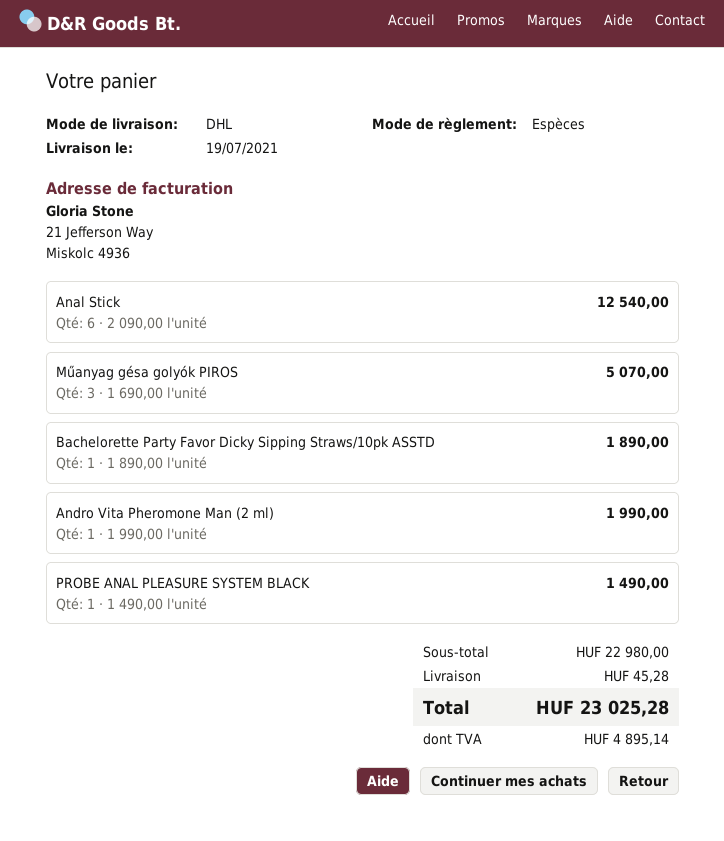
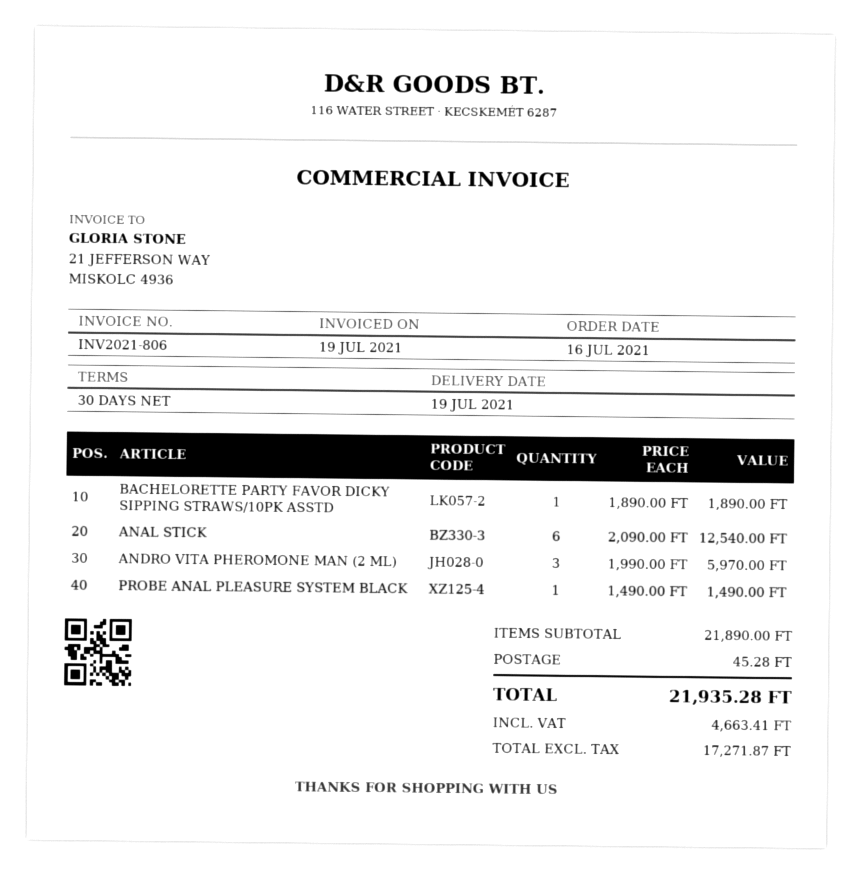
Műanyag gésa golyók PIROS: 3 x 1690.00 = 5070.00 -> none
Andro Vita Pheromone Man (2 ml): 1 x 1990.00 = 1990.00 -> 3 x 1990.00 = 5970.00
subtotal: 22980.00 -> 21890.00
tax: 4895.14 -> 4663.41
total: 23025.28 -> 21935.28

